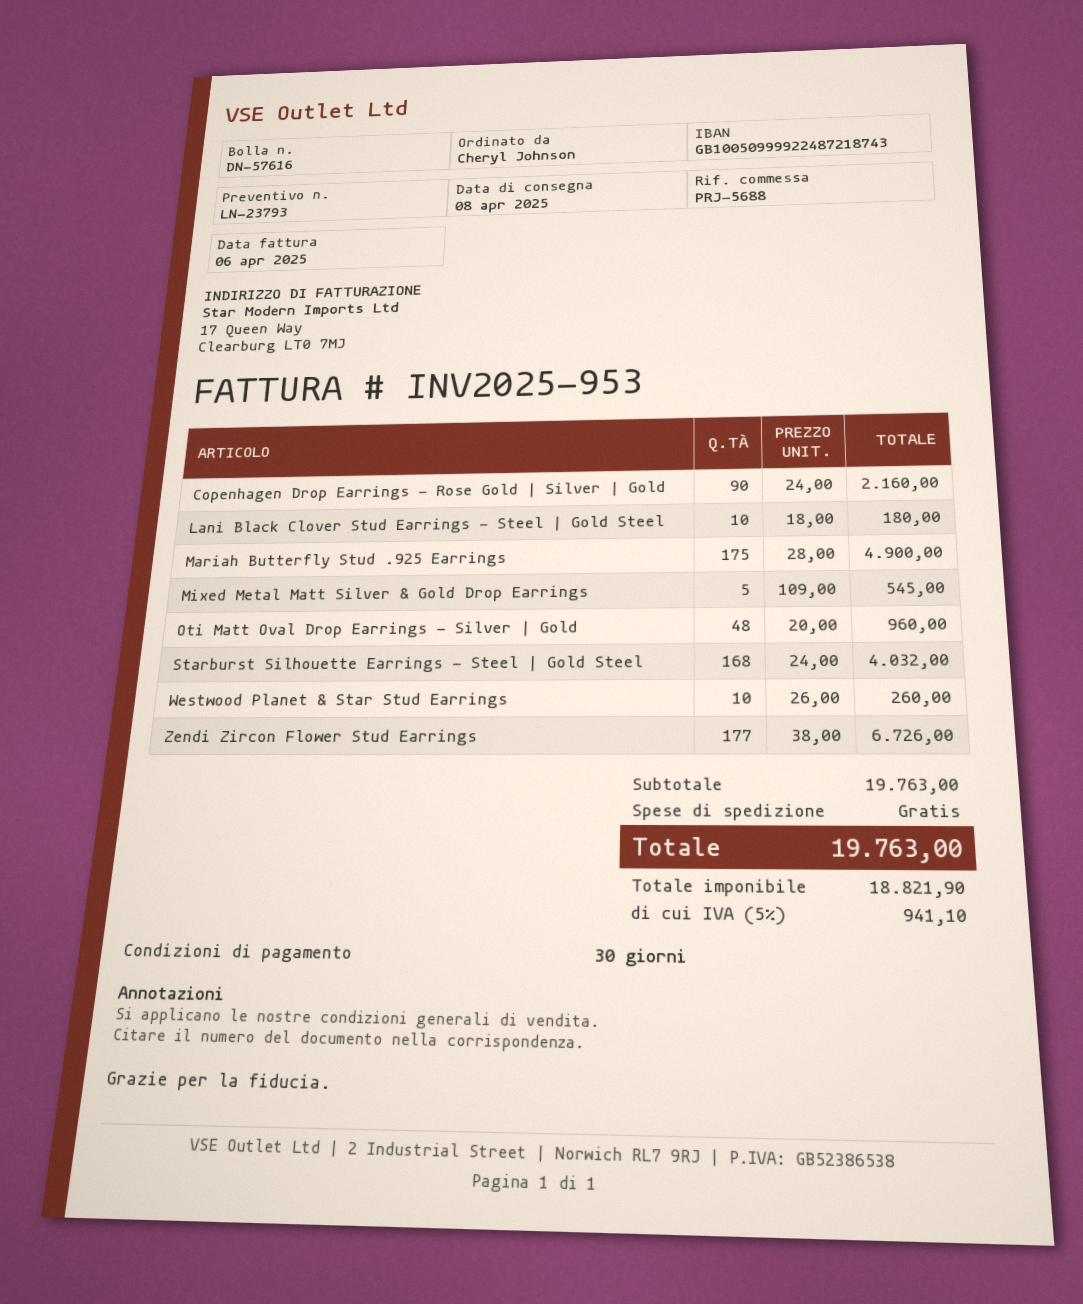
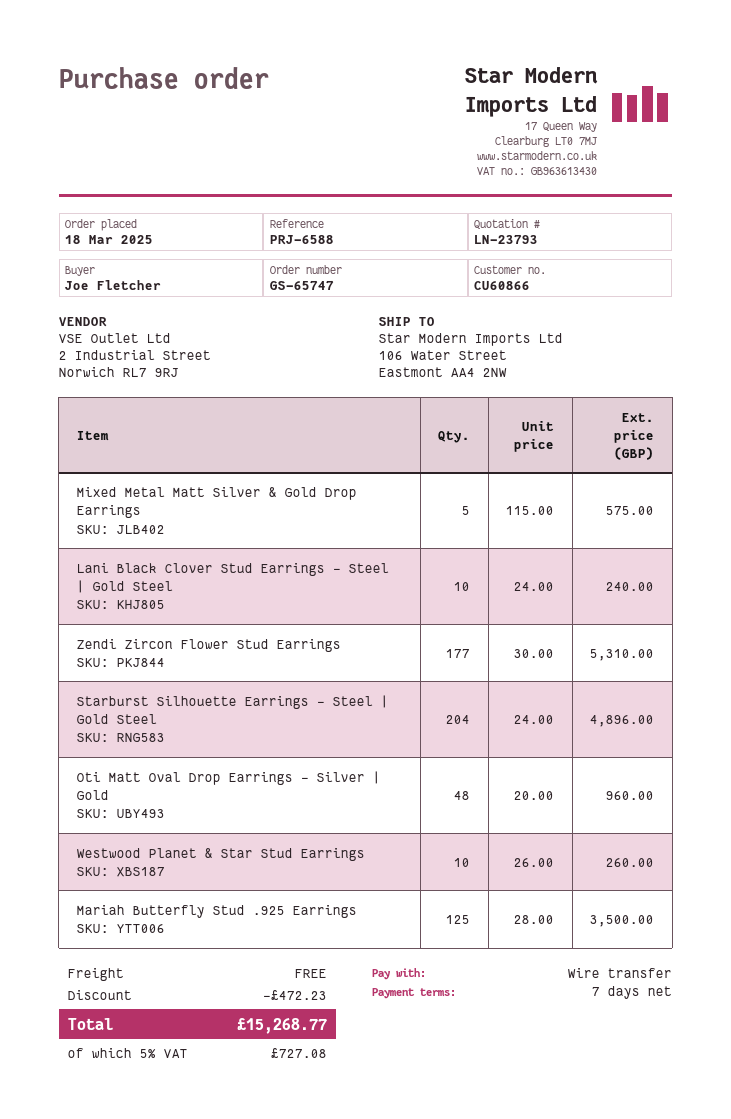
payment terms: 30 days -> 7 days
reference: PRJ-5688 -> PRJ-6588
ordered by: Cheryl Johnson -> Joe Fletcher
Copenhagen Drop Earrings - Rose Gold | Silver | Gold: 90 x 24.00 = 2160.00 -> none
Lani Black Clover Stud Earrings - Steel | Gold Steel: 10 x 18.00 = 180.00 -> 10 x 24.00 = 240.00
Mariah Butterfly Stud .925 Earrings: 175 x 28.00 = 4900.00 -> 125 x 28.00 = 3500.00
Mixed Metal Matt Silver & Gold Drop Earrings: 5 x 109.00 = 545.00 -> 5 x 115.00 = 575.00
Starburst Silhouette Earrings - Steel | Gold Steel: 168 x 24.00 = 4032.00 -> 204 x 24.00 = 4896.00
Zendi Zircon Flower Stud Earrings: 177 x 38.00 = 6726.00 -> 177 x 30.00 = 5310.00
discount: none -> 472.23
tax: 5% = 941.10 -> 5% = 727.08
total: 19763.00 -> 15268.77

